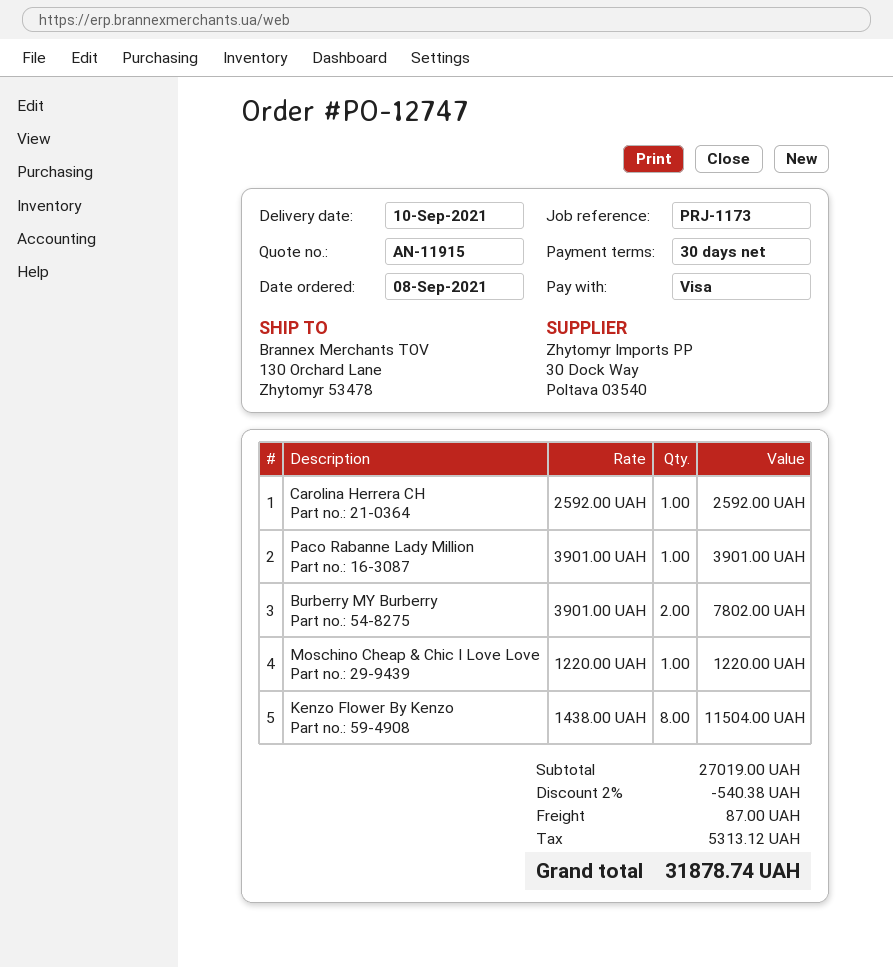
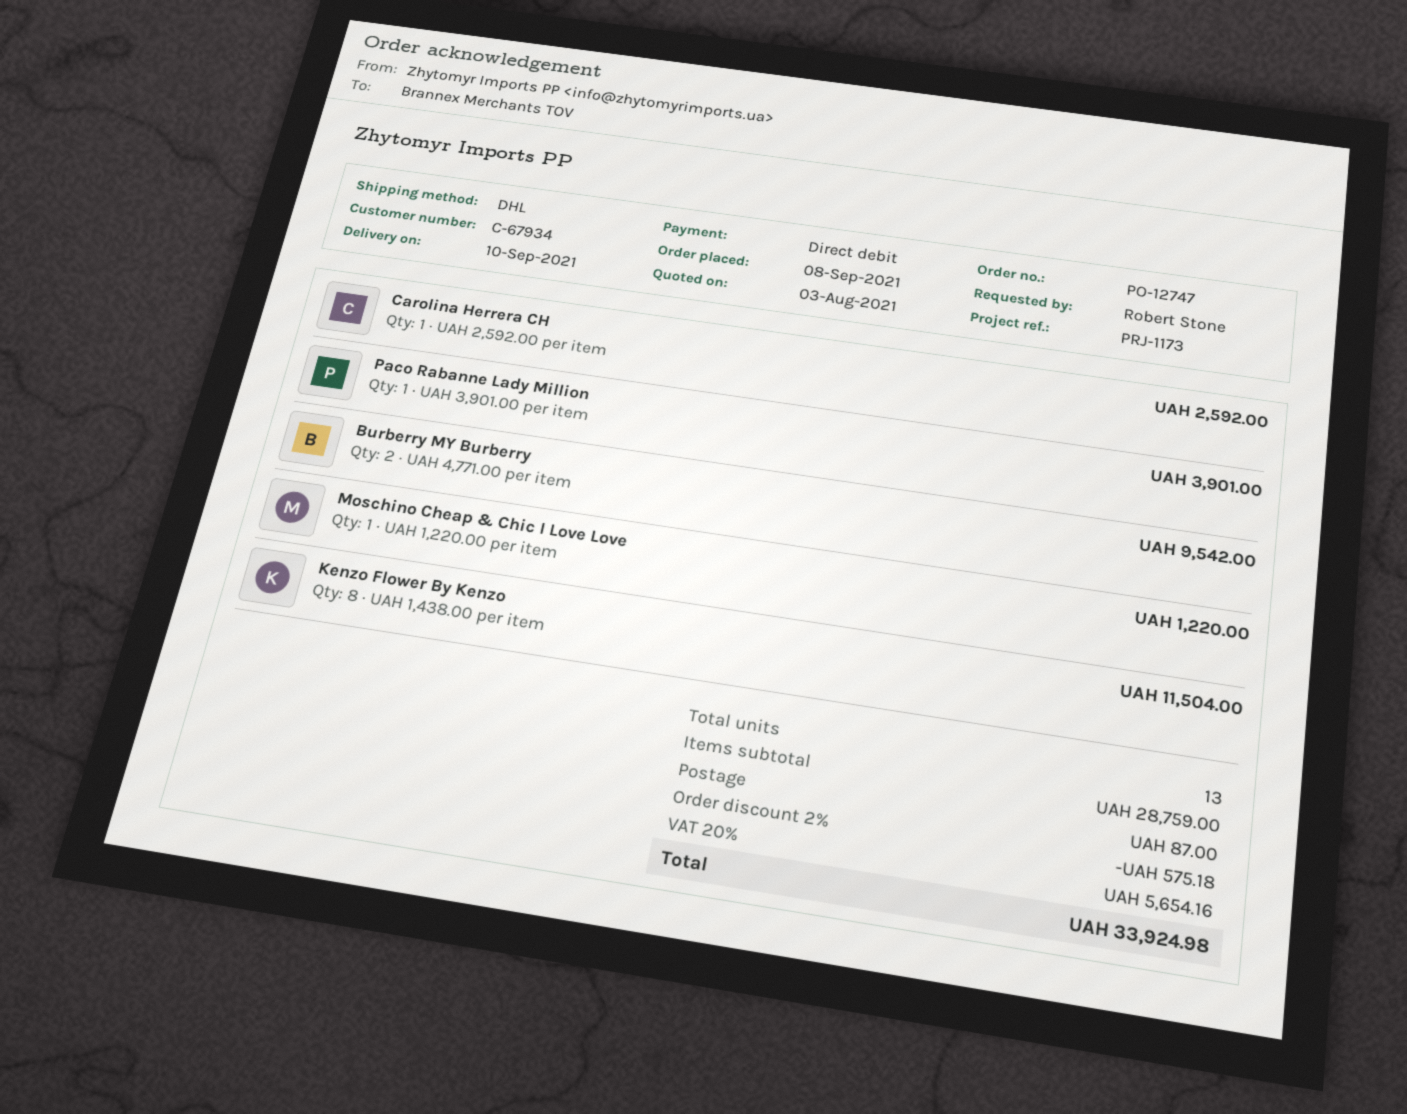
payment method: Visa -> direct debit
Burberry MY Burberry: 2 x 3901.00 = 7802.00 -> 2 x 4771.00 = 9542.00
subtotal: 27019.00 -> 28759.00
discount: 2% = 540.38 -> 2% = 575.18
tax: 5313.12 -> 5654.16
total: 31878.74 -> 33924.98

